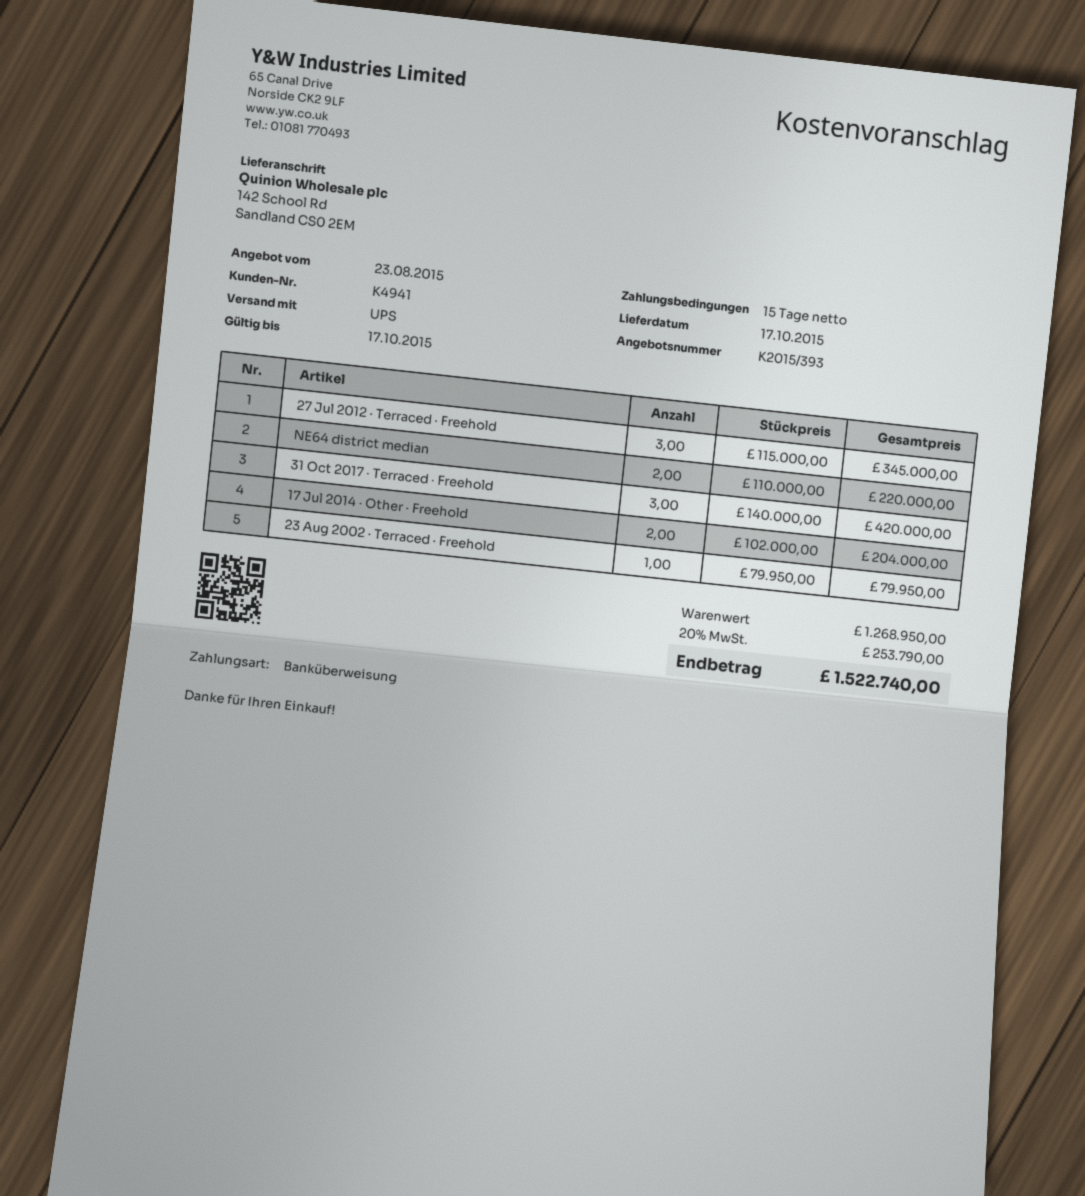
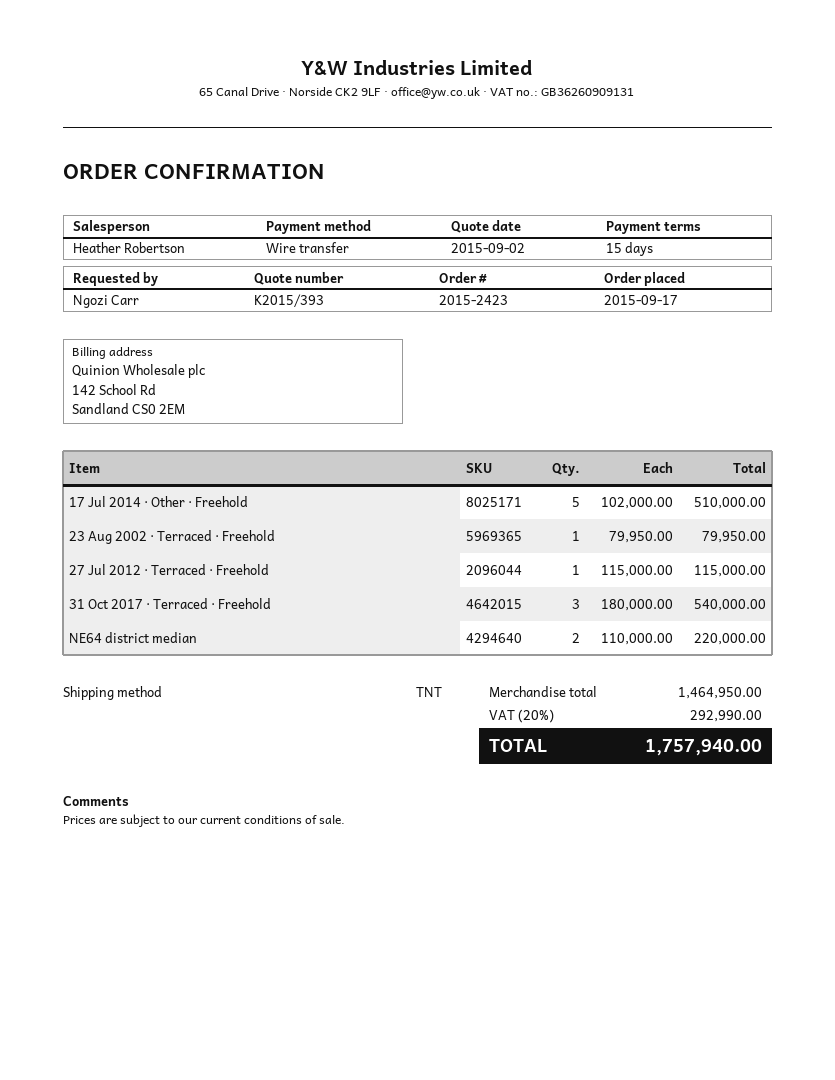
quote date: 2015-08-23 -> 2015-09-02
shipping method: UPS -> TNT
27 Jul 2012 · Terraced · Freehold: 3 x 115000.00 = 345000.00 -> 1 x 115000.00 = 115000.00
31 Oct 2017 · Terraced · Freehold: 3 x 140000.00 = 420000.00 -> 3 x 180000.00 = 540000.00
17 Jul 2014 · Other · Freehold: 2 x 102000.00 = 204000.00 -> 5 x 102000.00 = 510000.00
subtotal: 1268950.00 -> 1464950.00
tax: 20% = 253790.00 -> 20% = 292990.00
total: 1522740.00 -> 1757940.00

